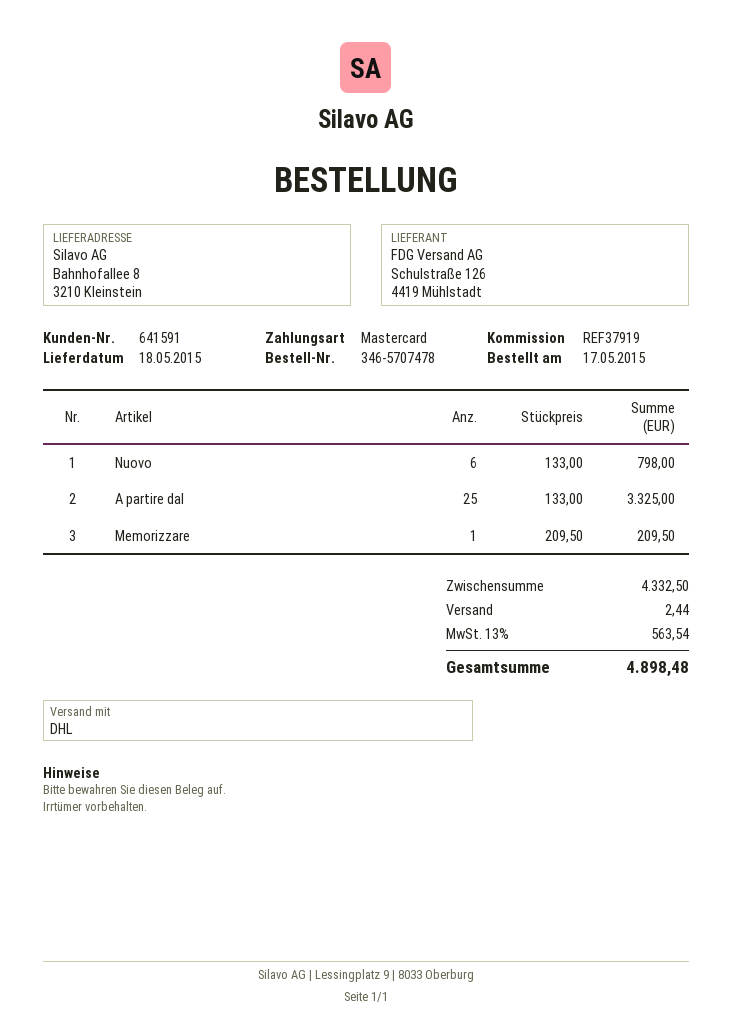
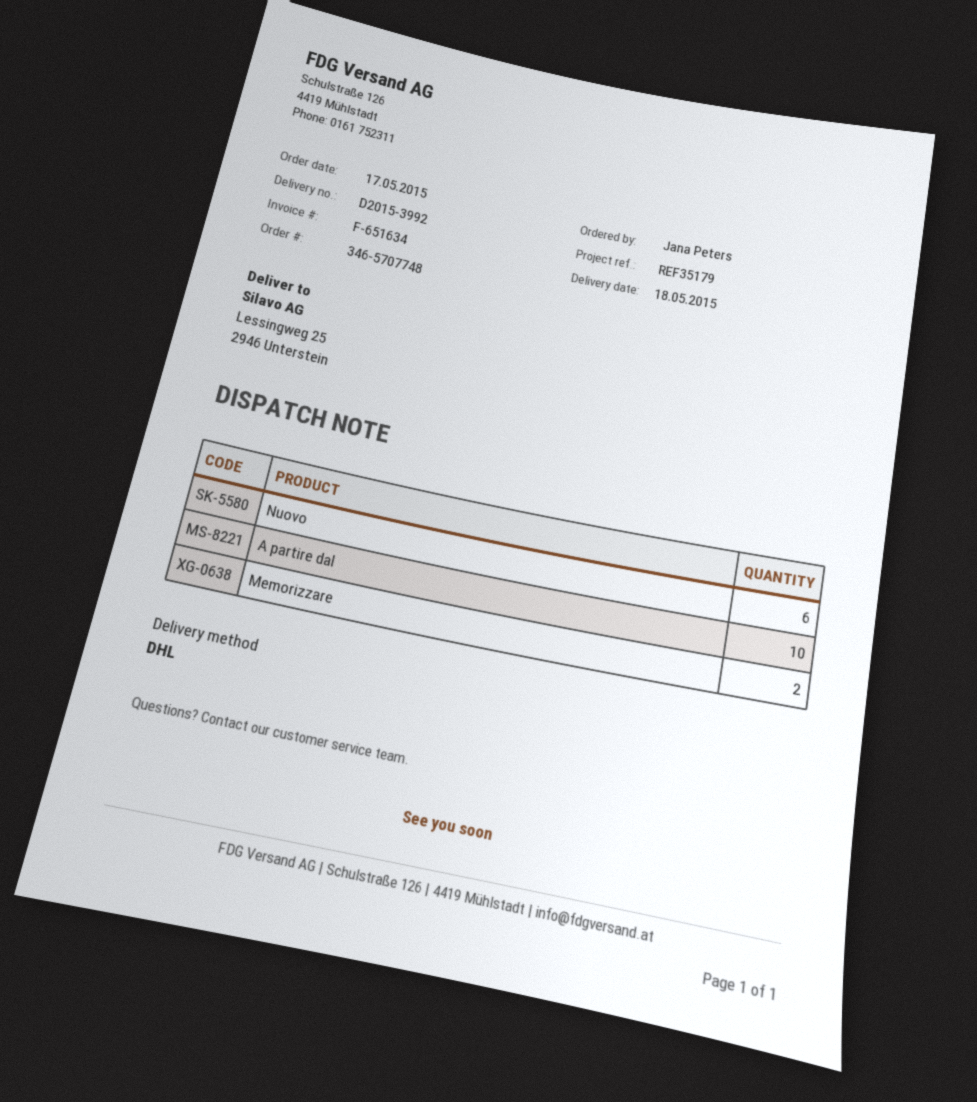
order number: 346-5707478 -> 346-5707748
reference: REF37919 -> REF35179
ship to: Bahnhofallee 8, 3210 Kleinstein -> Lessingweg 25, 2946 Unterstein
A partire dal: 25 -> 10
Memorizzare: 1 -> 2

